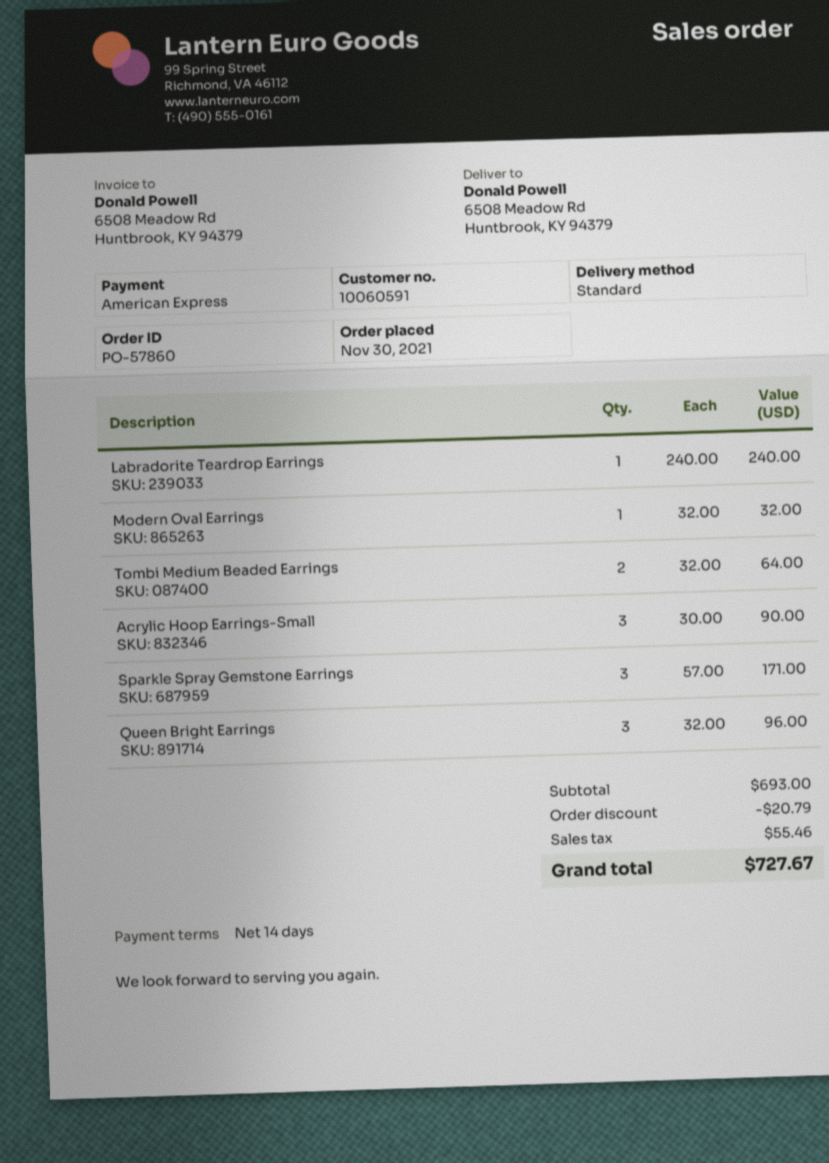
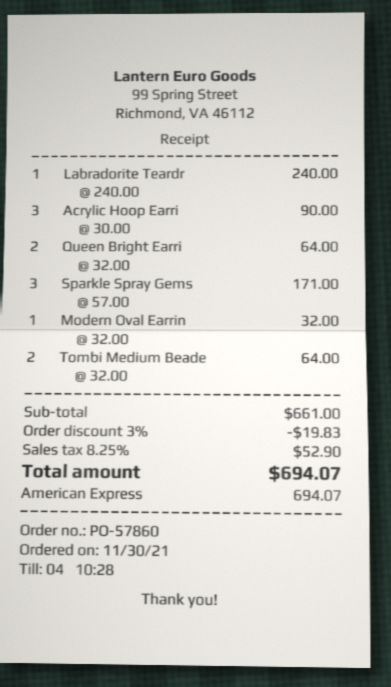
Queen Bright Earrings: 3 x 32.00 = 96.00 -> 2 x 32.00 = 64.00
subtotal: 693.00 -> 661.00
discount: 20.79 -> 19.83
tax: 55.46 -> 52.90
total: 727.67 -> 694.07

